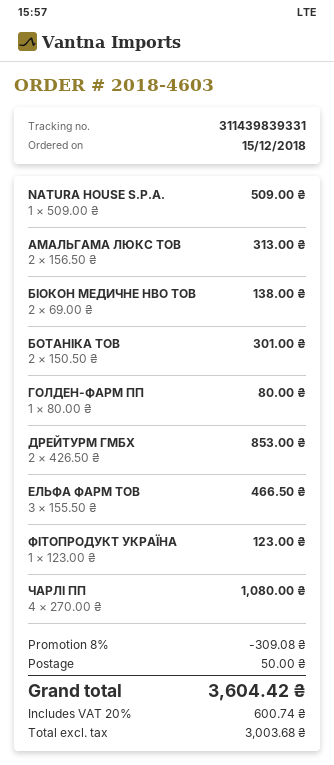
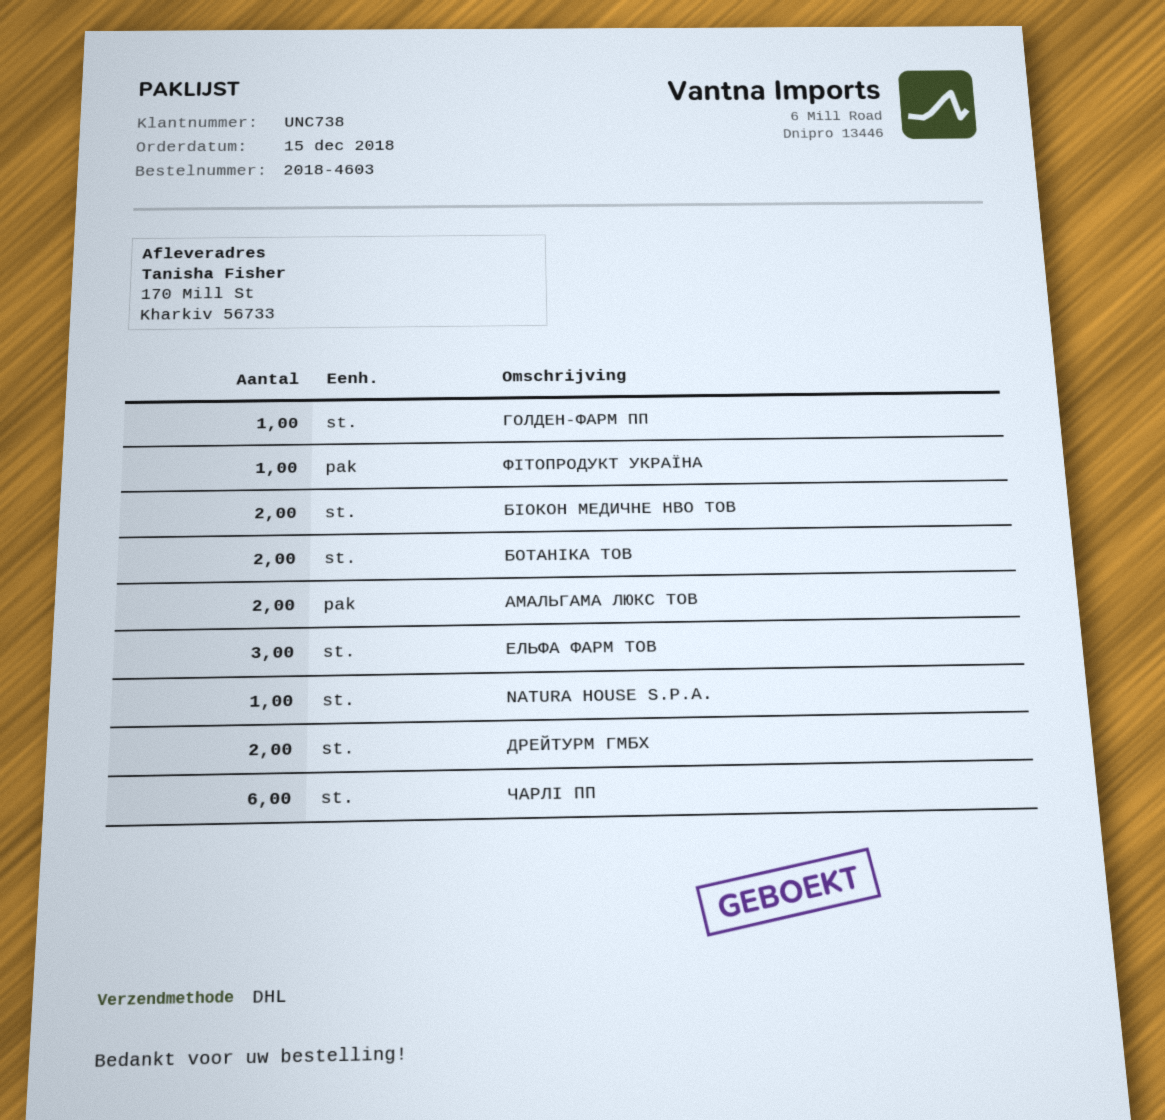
ЧАРЛІ ПП: 4 -> 6

